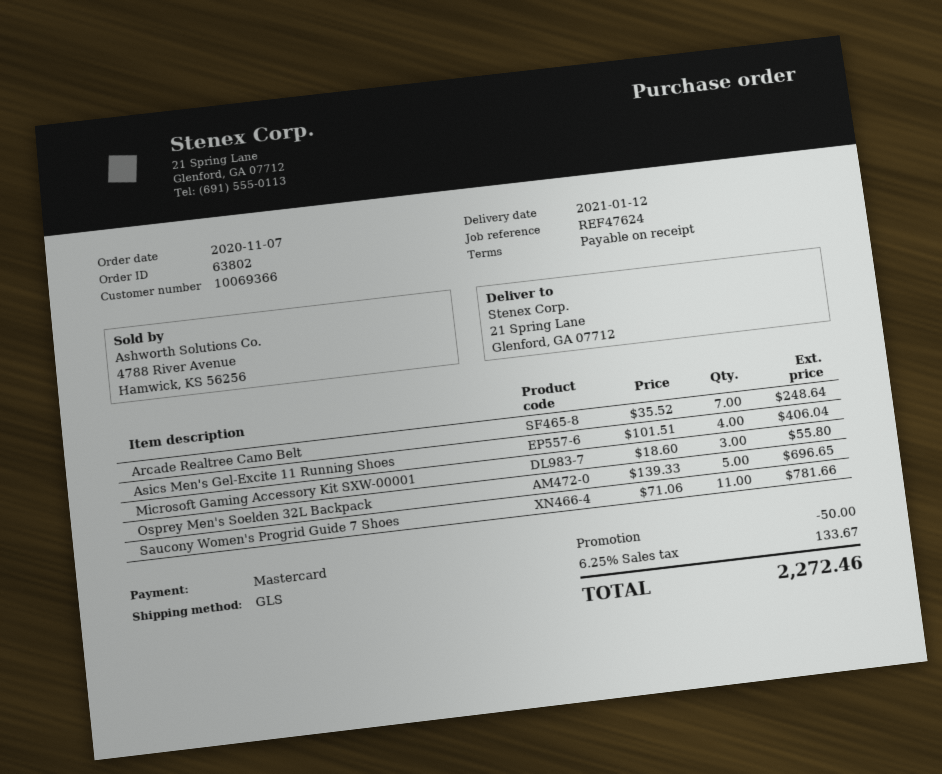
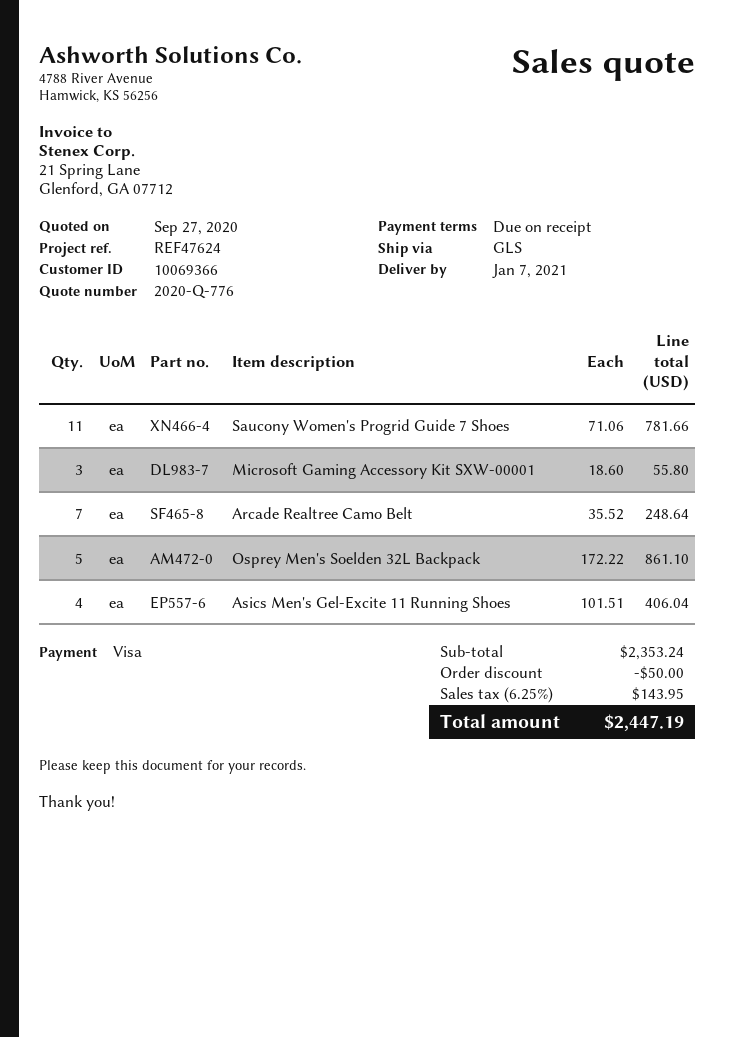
delivery date: 2021-01-12 -> 2021-01-07
payment method: Mastercard -> Visa
Osprey Men's Soelden 32L Backpack: 5 x 139.33 = 696.65 -> 5 x 172.22 = 861.10
tax: 6.25% = 133.67 -> 6.25% = 143.95
total: 2272.46 -> 2447.19

